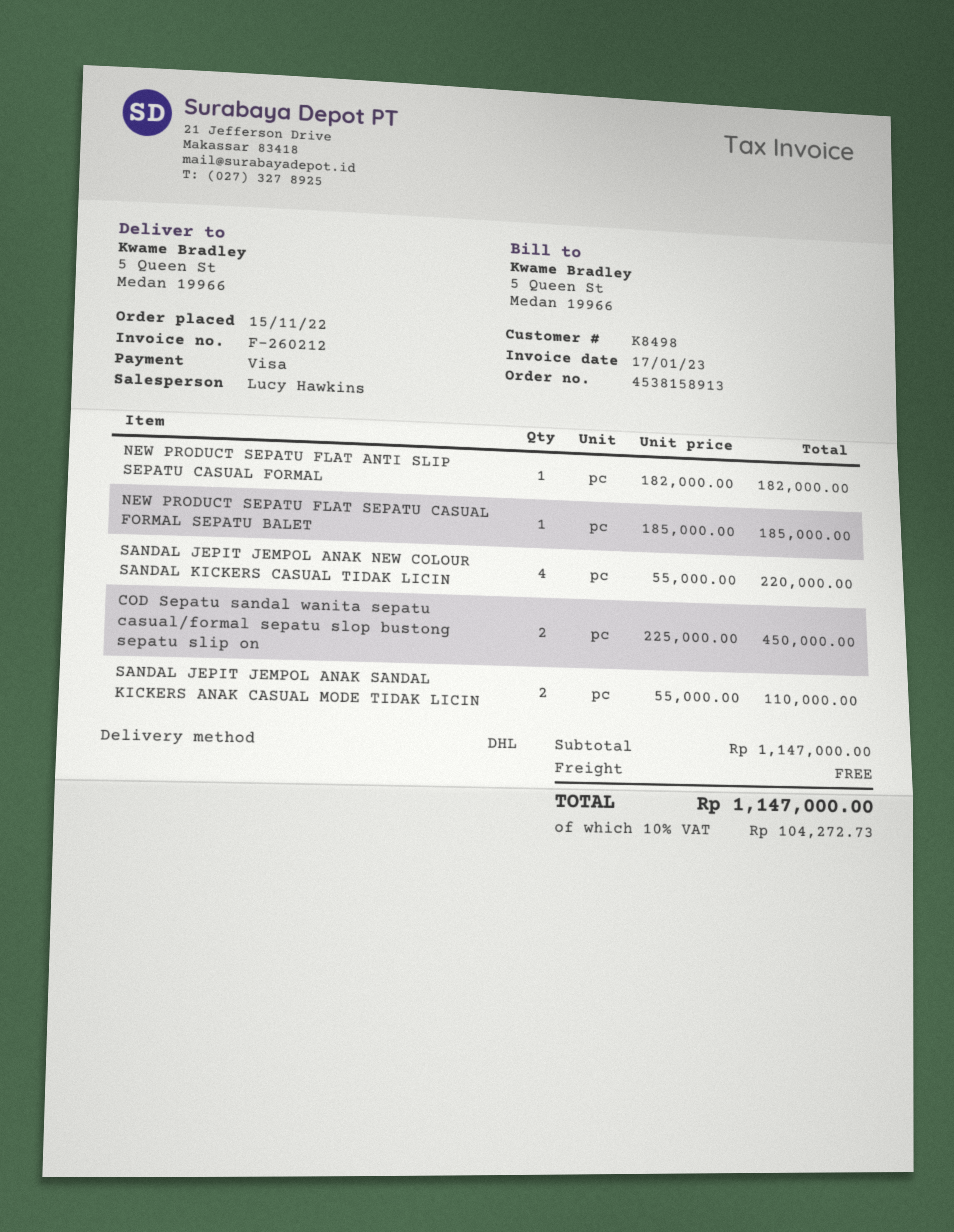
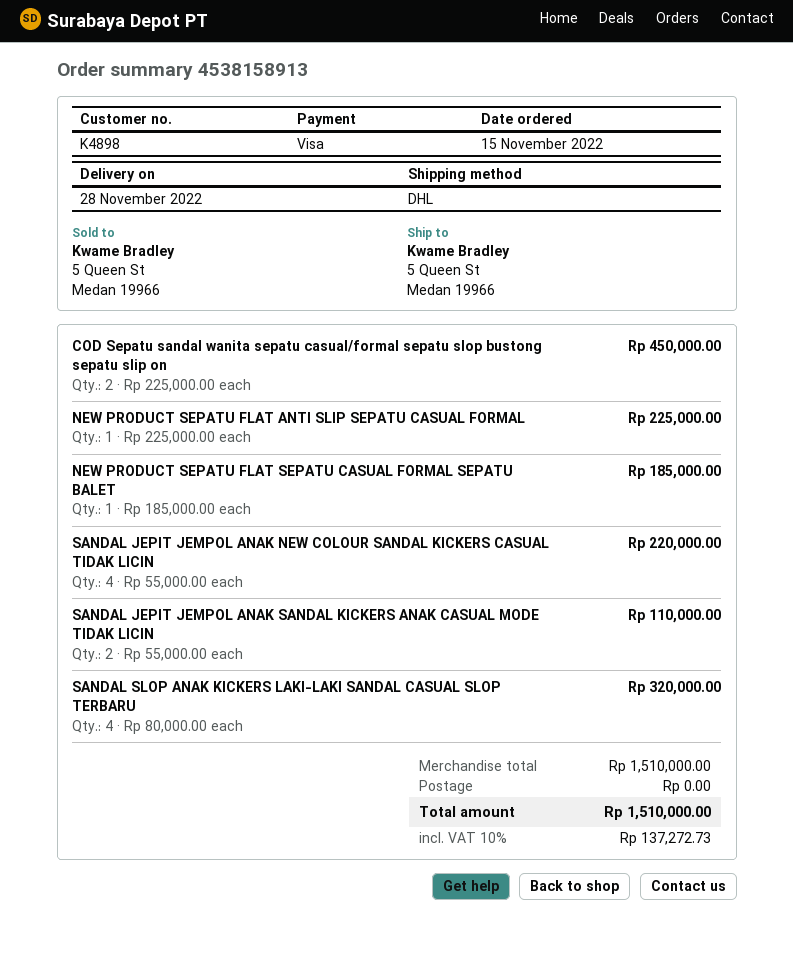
customer number: K8498 -> K4898
NEW PRODUCT SEPATU FLAT ANTI SLIP SEPATU CASUAL FORMAL: 1 x 182000.00 = 182000.00 -> 1 x 225000.00 = 225000.00
SANDAL SLOP ANAK KICKERS LAKI-LAKI SANDAL CASUAL SLOP TERBARU: none -> 4 x 80000.00 = 320000.00
subtotal: 1147000.00 -> 1510000.00
tax: 10% = 104272.73 -> 10% = 137272.73
total: 1147000.00 -> 1510000.00

